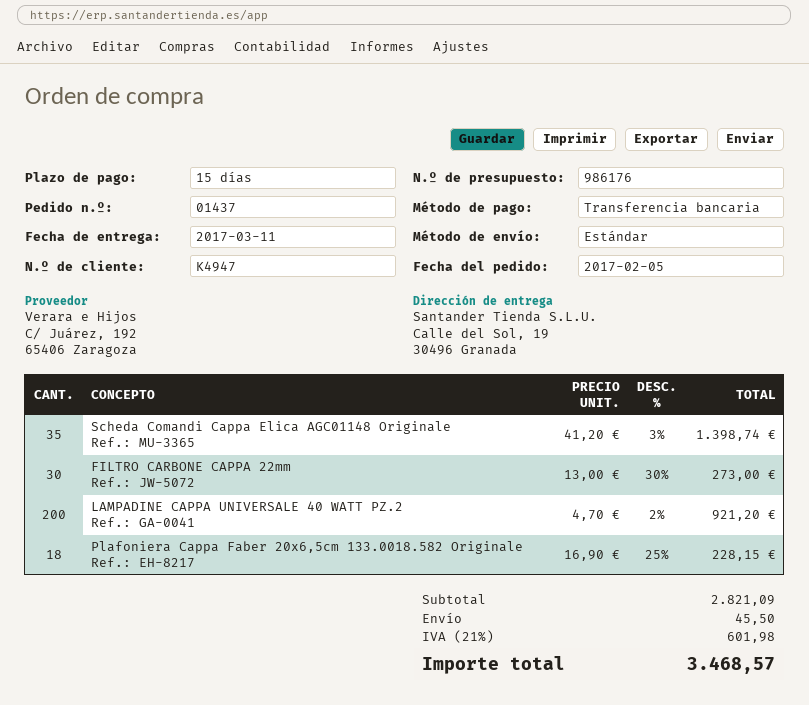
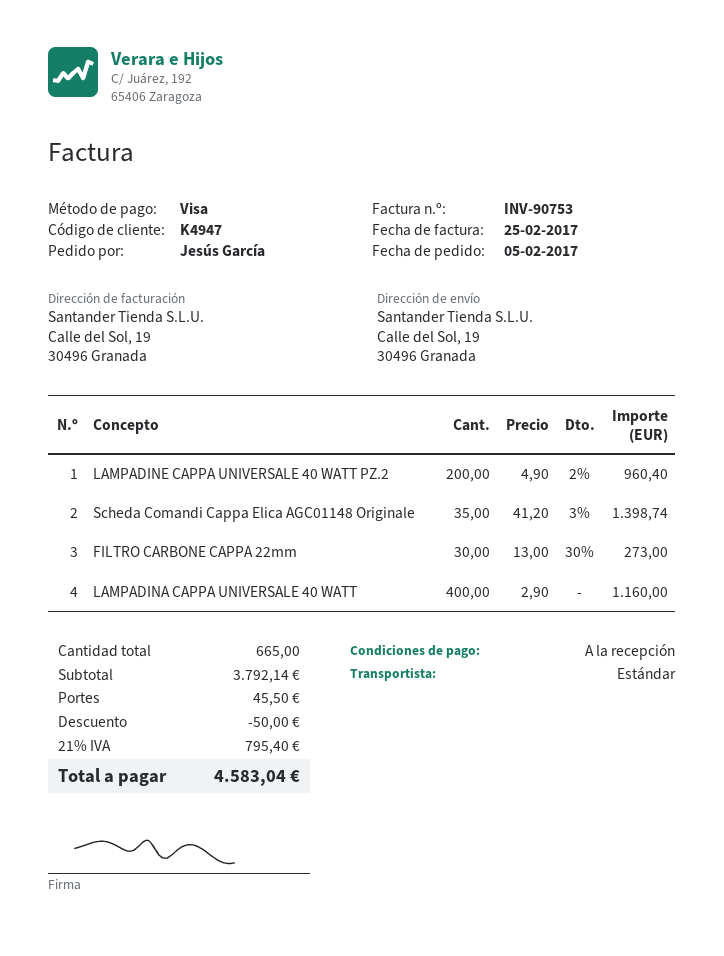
payment terms: 15 days -> on receipt
payment method: bank transfer -> Visa
LAMPADINE CAPPA UNIVERSALE 40 WATT PZ.2: 200 x 4.70 - 2% = 921.20 -> 200 x 4.90 - 2% = 960.40
Plafoniera Cappa Faber 20x6,5cm 133.0018.582 Originale: 18 x 16.90 - 25% = 228.15 -> none
LAMPADINA CAPPA UNIVERSALE 40 WATT: none -> 400 x 2.90 = 1160.00
subtotal: 2821.09 -> 3792.14
discount: none -> 50.00
tax: 21% = 601.98 -> 21% = 795.40
total: 3468.57 -> 4583.04

